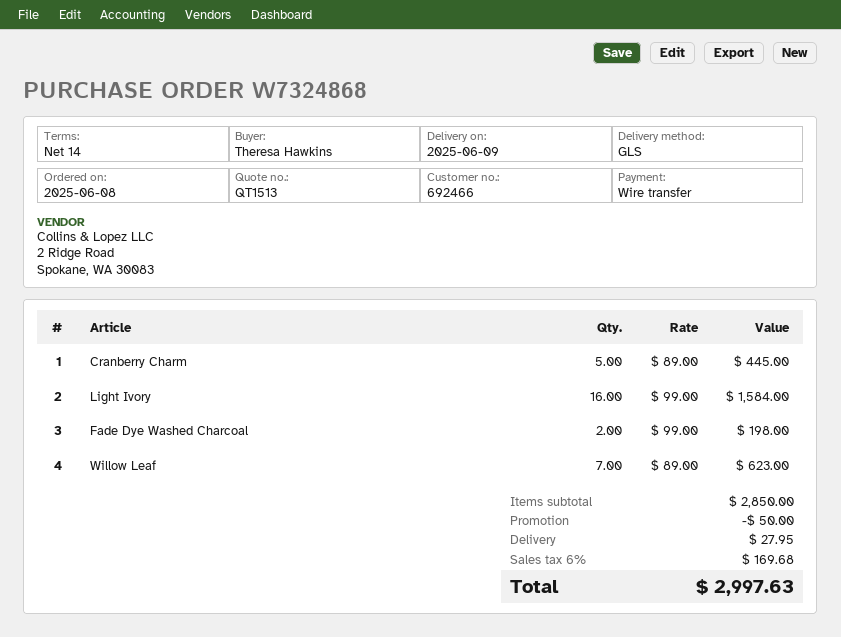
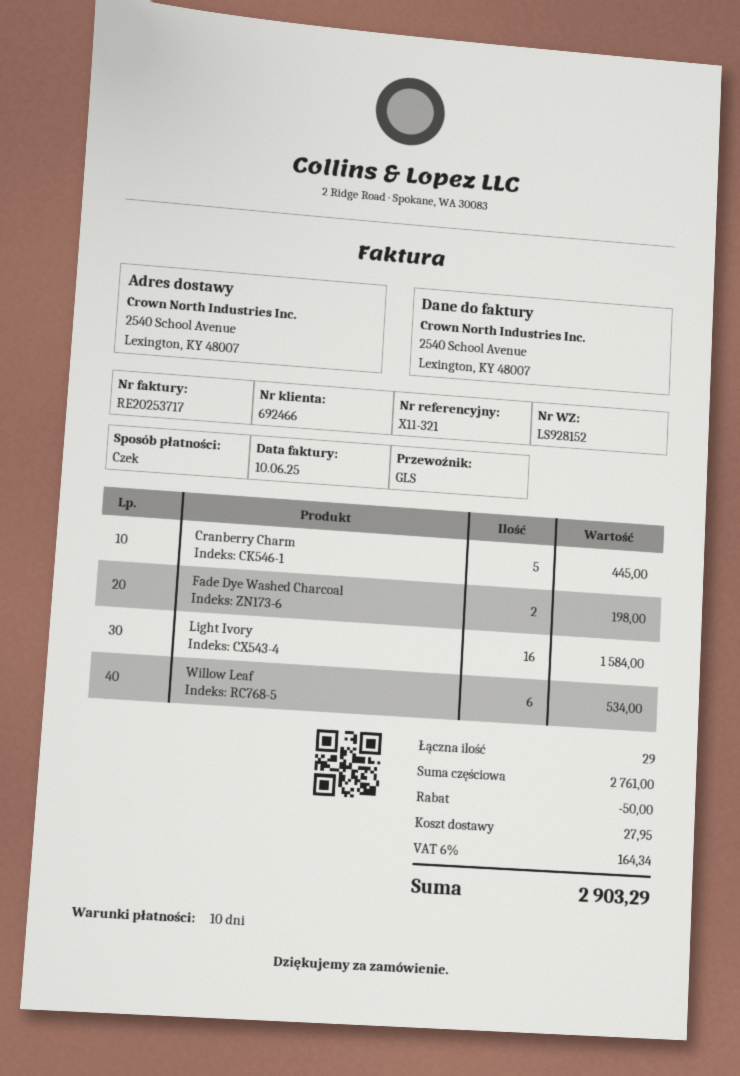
payment terms: 14 days -> 10 days
payment method: bank transfer -> cheque
Willow Leaf: 7 for 623.00 -> 6 for 534.00
subtotal: 2850.00 -> 2761.00
tax: 6% = 169.68 -> 6% = 164.34
total: 2997.63 -> 2903.29

